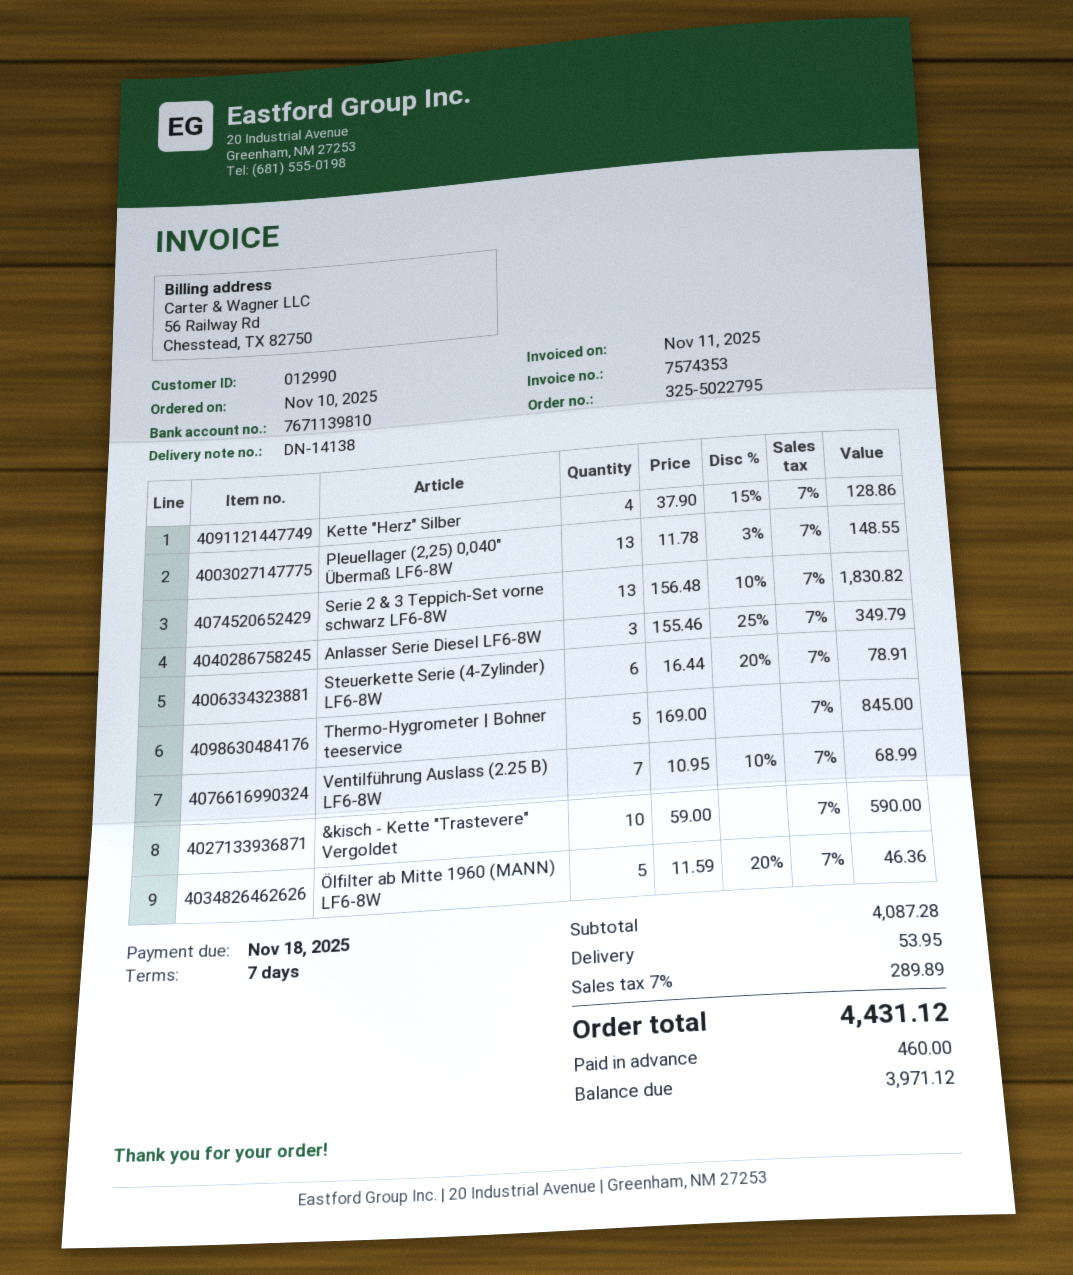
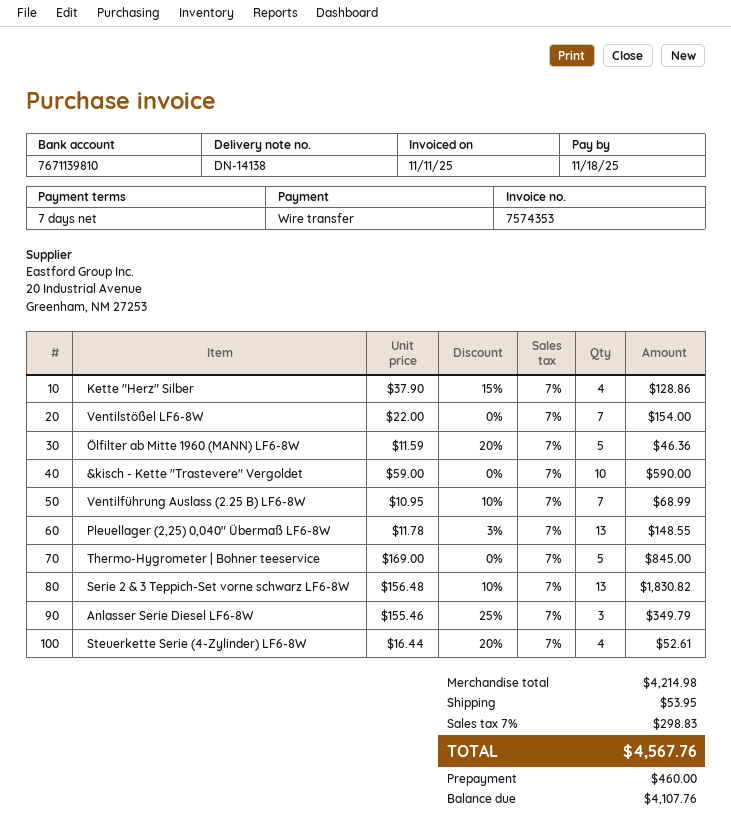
Steuerkette Serie (4-Zylinder) LF6-8W: 6 x 16.44 - 20% = 78.91 -> 4 x 16.44 - 20% = 52.61
Ventilstößel LF6-8W: none -> 7 x 22.00 = 154.00
subtotal: 4087.28 -> 4214.98
tax: 7% = 289.89 -> 7% = 298.83
total: 4431.12 -> 4567.76
balance: 3971.12 -> 4107.76

